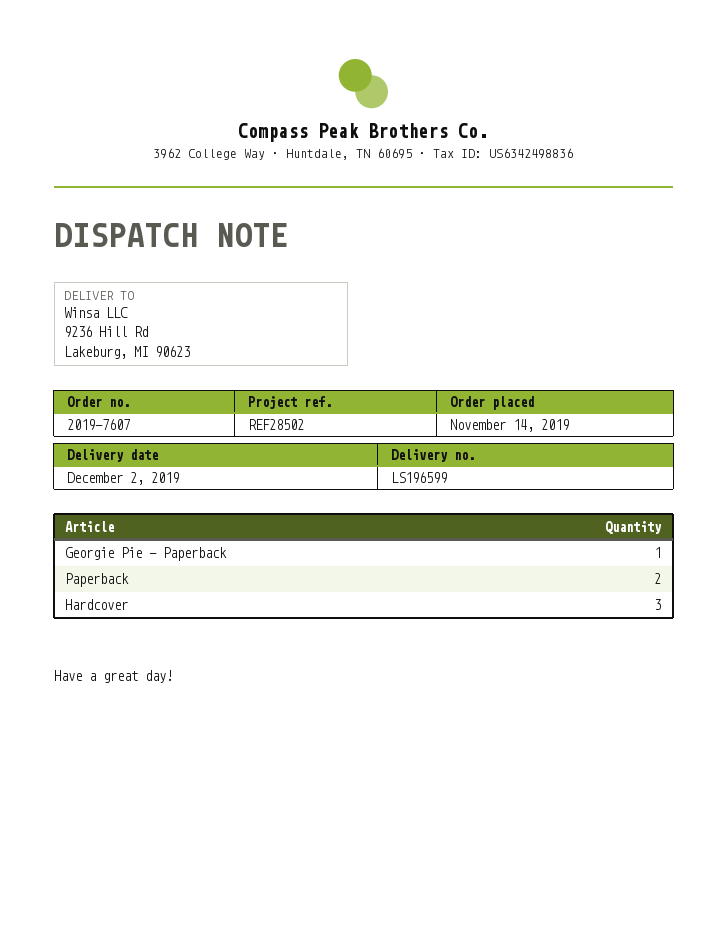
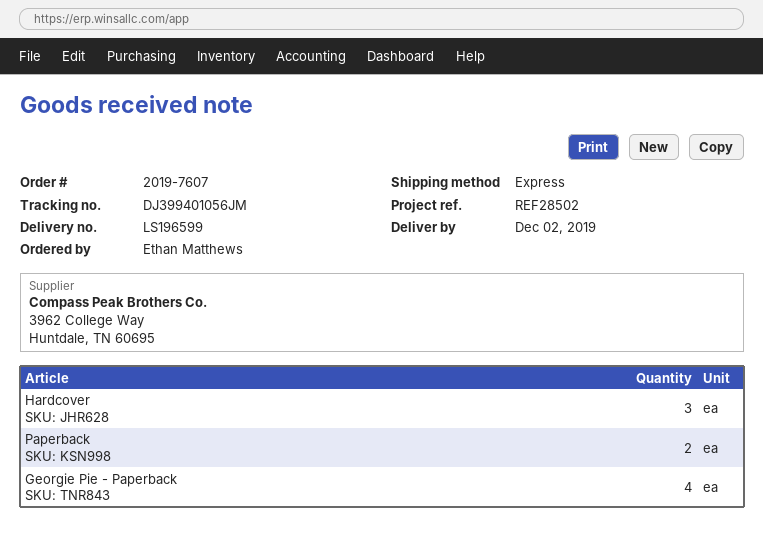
Georgie Pie - Paperback: 1 -> 4

